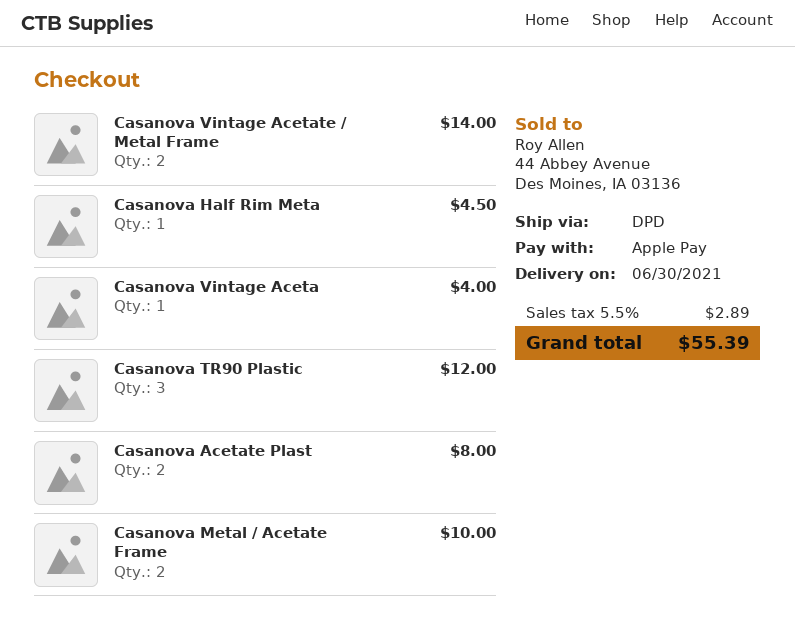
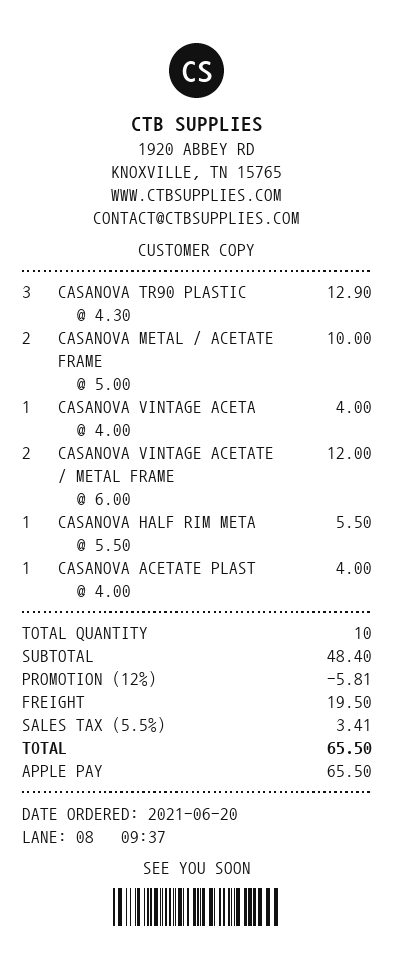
Casanova Vintage Acetate / Metal Frame: 2 for 14.00 -> 2 for 12.00
Casanova Half Rim Meta: 1 for 4.50 -> 1 for 5.50
Casanova TR90 Plastic: 3 for 12.00 -> 3 for 12.90
Casanova Acetate Plast: 2 for 8.00 -> 1 for 4.00
discount: none -> 12% = 5.81
shipping: none -> 19.50
tax: 5.5% = 2.89 -> 5.5% = 3.41
total: 55.39 -> 65.50

